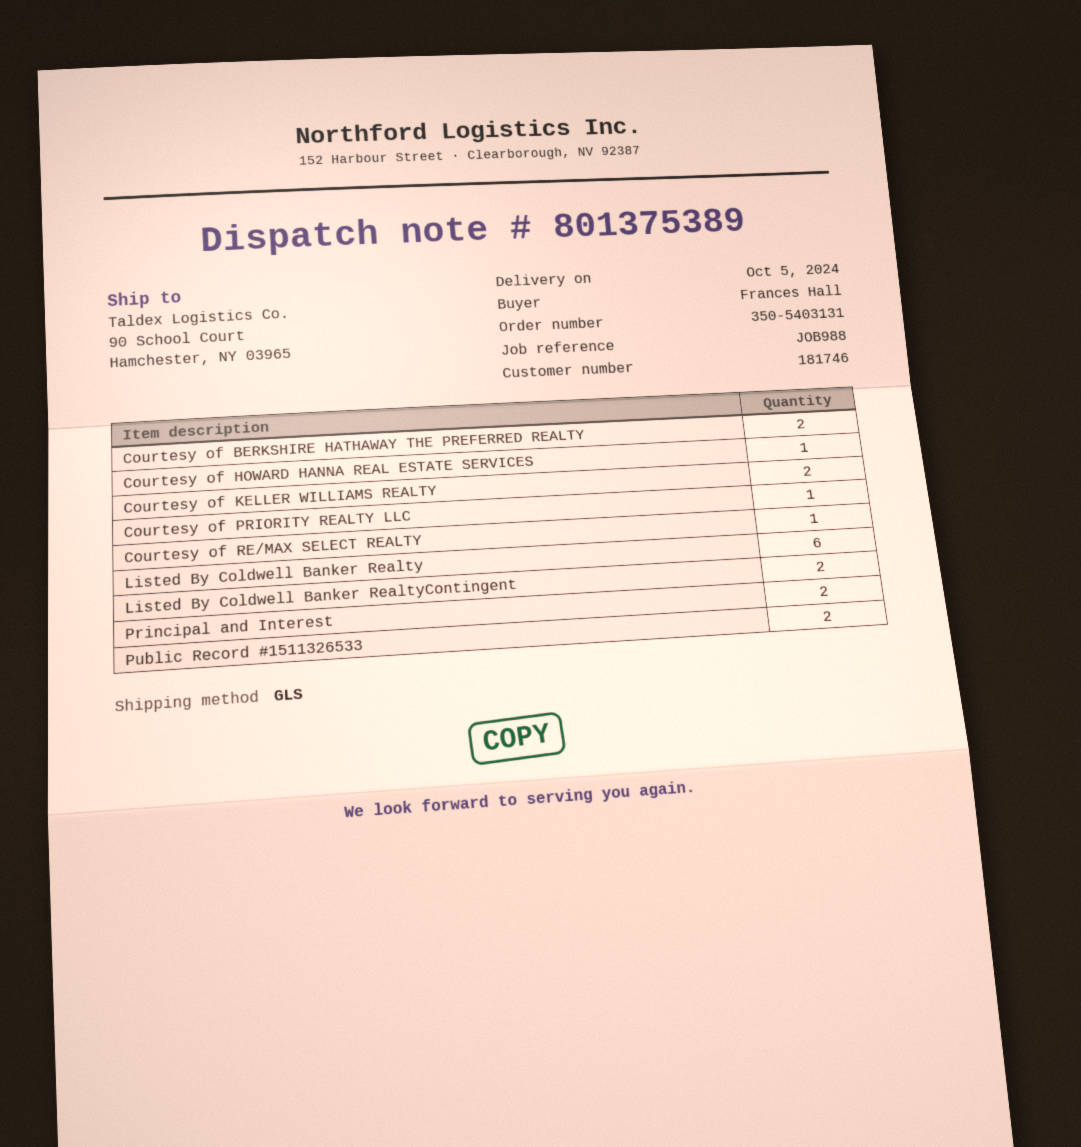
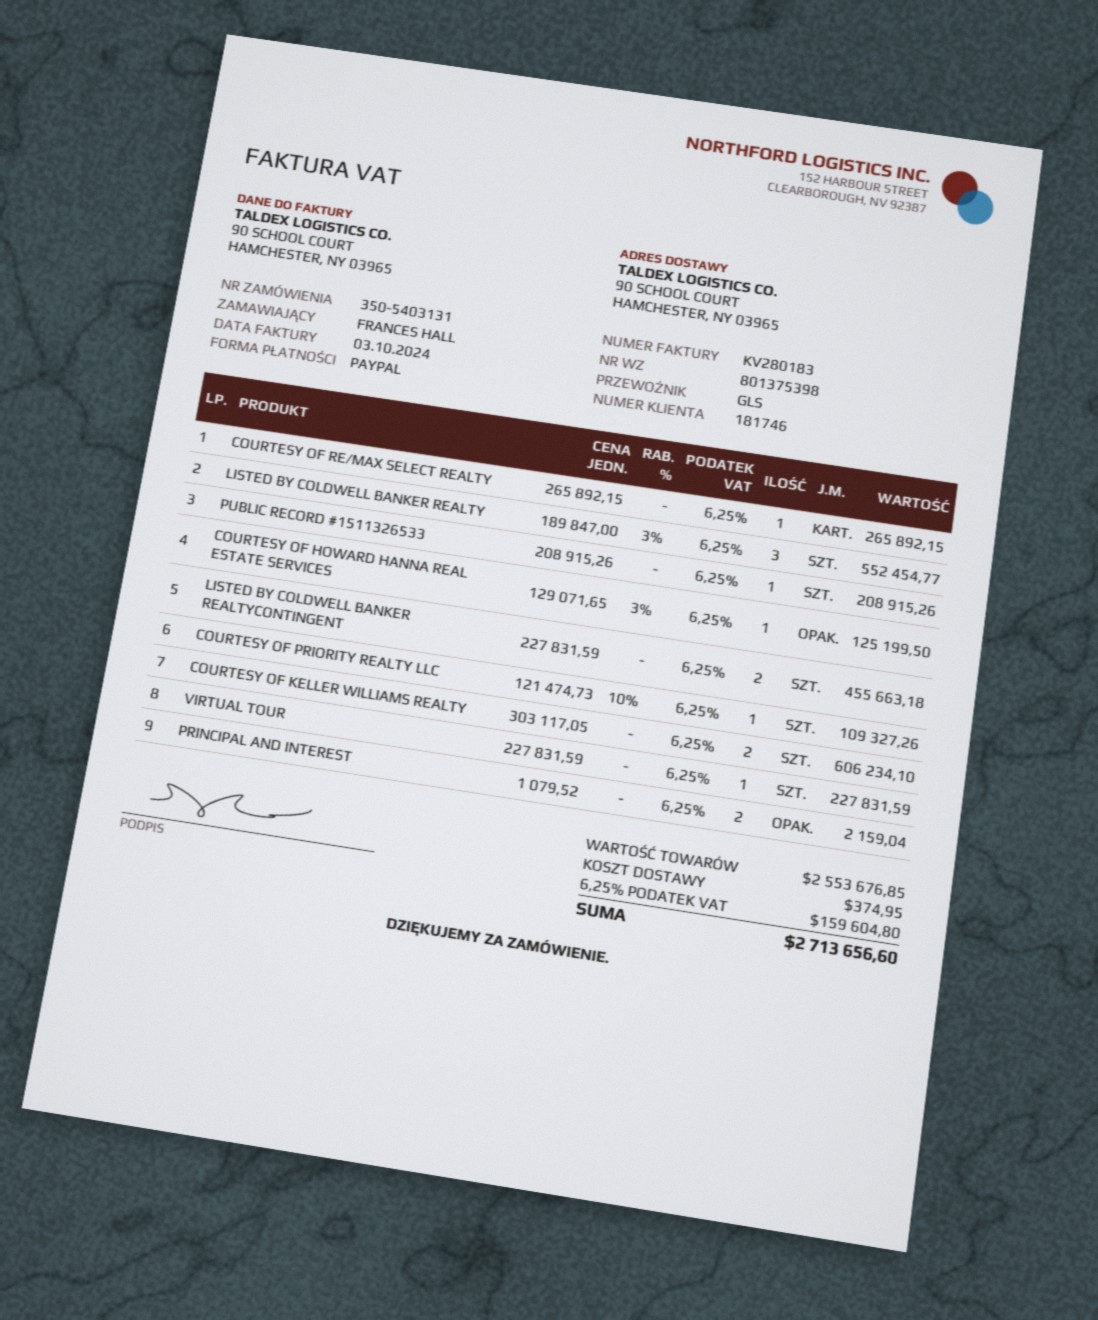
delivery note number: 801375389 -> 801375398
Courtesy of BERKSHIRE HATHAWAY THE PREFERRED REALTY: 2 -> none
Listed By Coldwell Banker Realty: 6 -> 3
Public Record #1511326533: 2 -> 1
VIRTUAL TOUR: none -> 1

